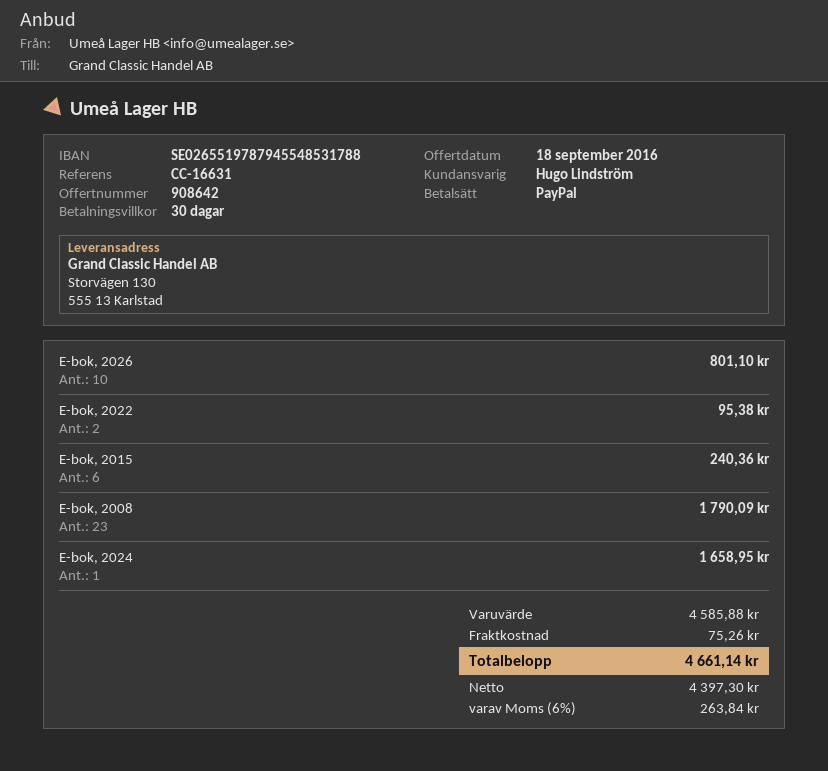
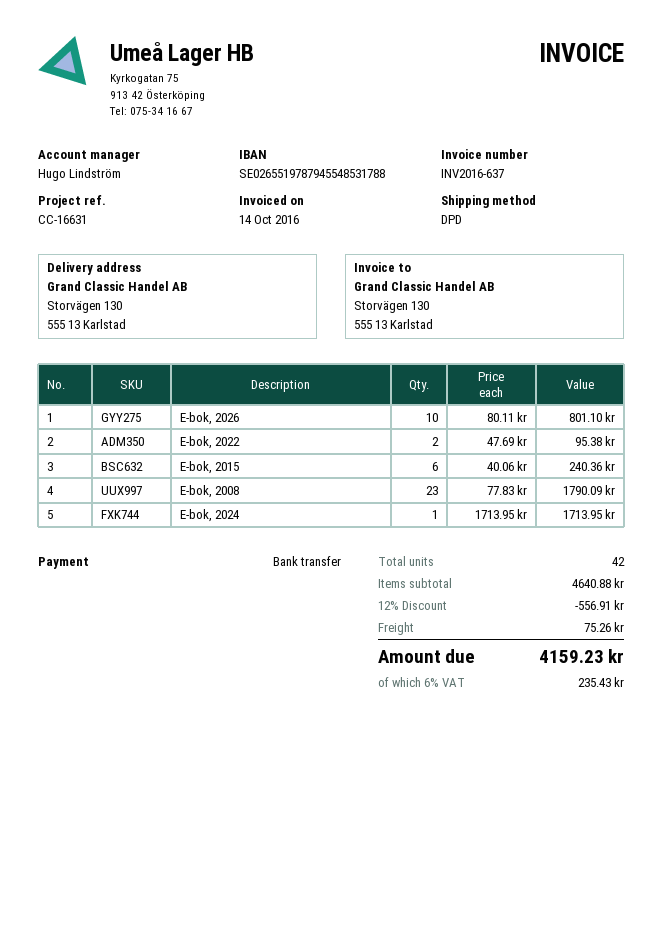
payment method: PayPal -> bank transfer
E-bok, 2024: 1 for 1658.95 -> 1 for 1713.95
subtotal: 4585.88 -> 4640.88
discount: none -> 12% = 556.91
tax: 6% = 263.84 -> 6% = 235.43
total: 4661.14 -> 4159.23

